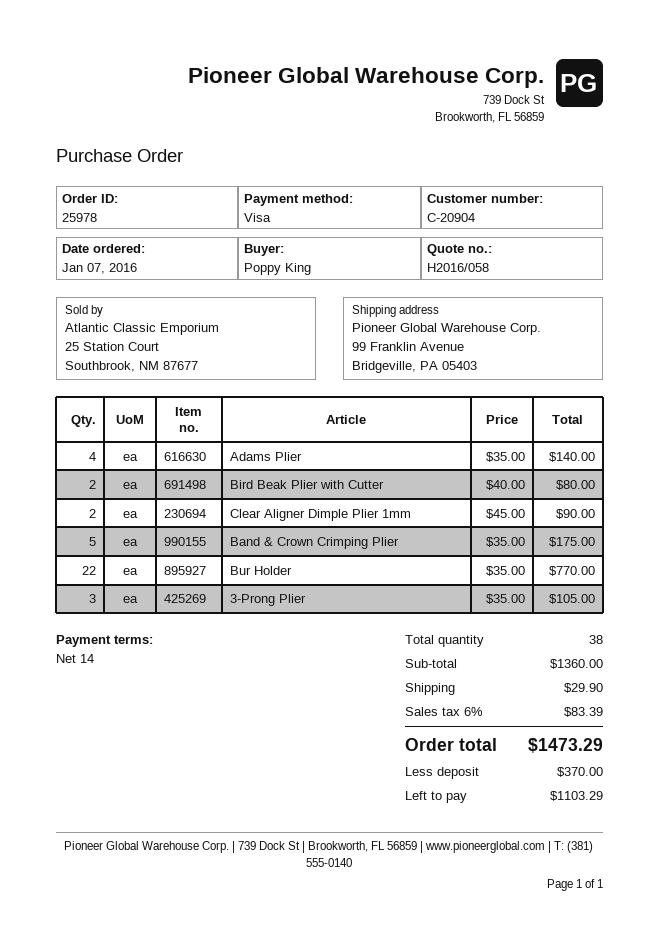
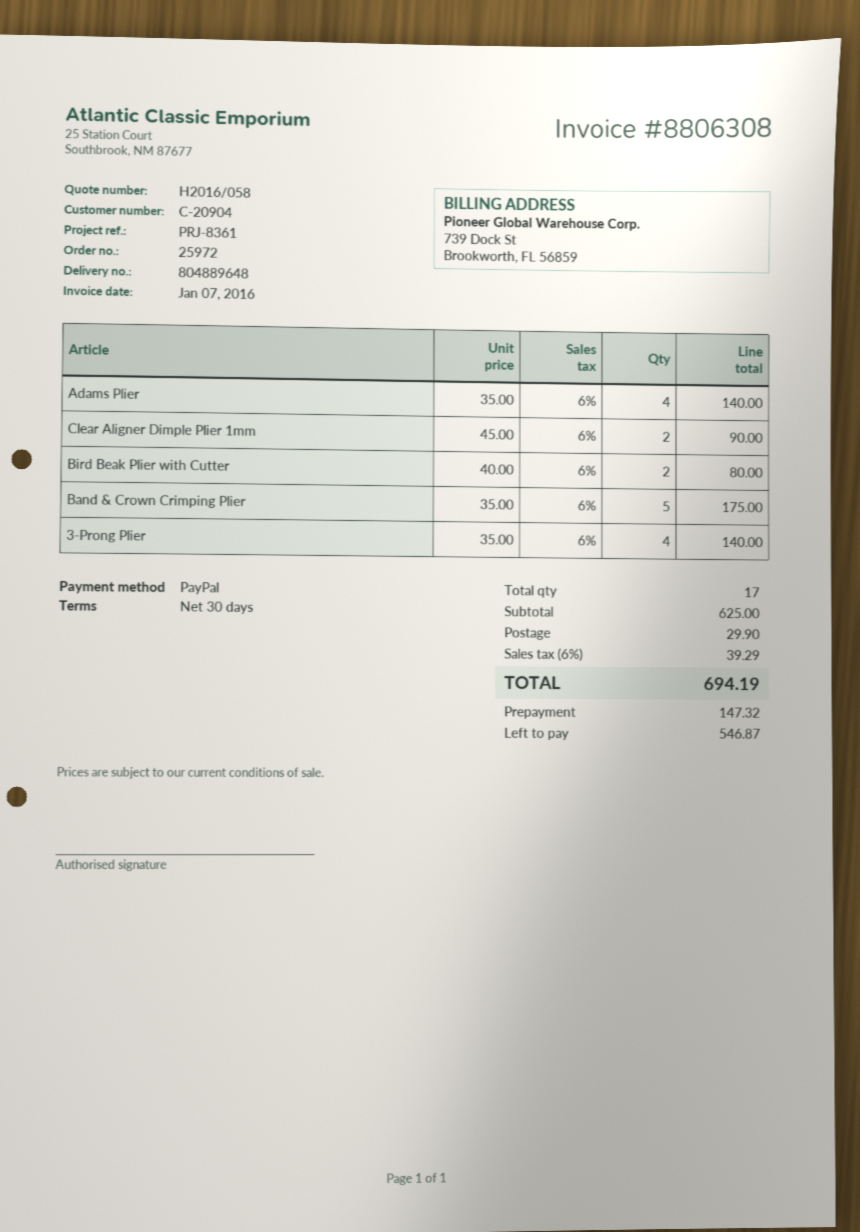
order number: 25978 -> 25972
payment terms: 14 days -> 30 days
payment method: Visa -> PayPal
Bur Holder: 22 x 35.00 = 770.00 -> none
3-Prong Plier: 3 x 35.00 = 105.00 -> 4 x 35.00 = 140.00
total quantity: 38 -> 17
subtotal: 1360.00 -> 625.00
tax: 6% = 83.39 -> 6% = 39.29
total: 1473.29 -> 694.19
deposit: 370.00 -> 147.32
balance: 1103.29 -> 546.87

